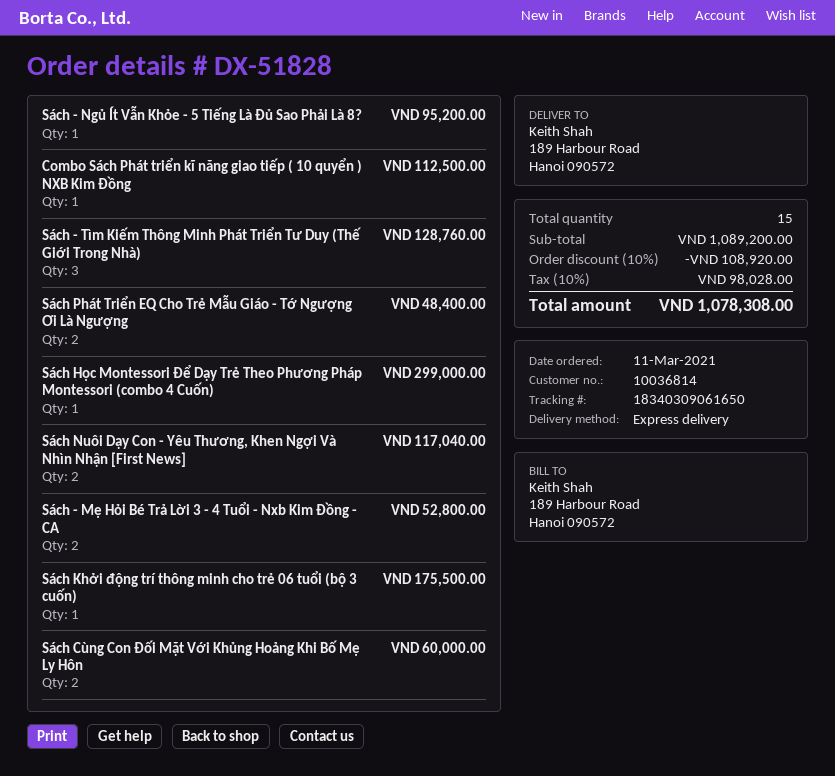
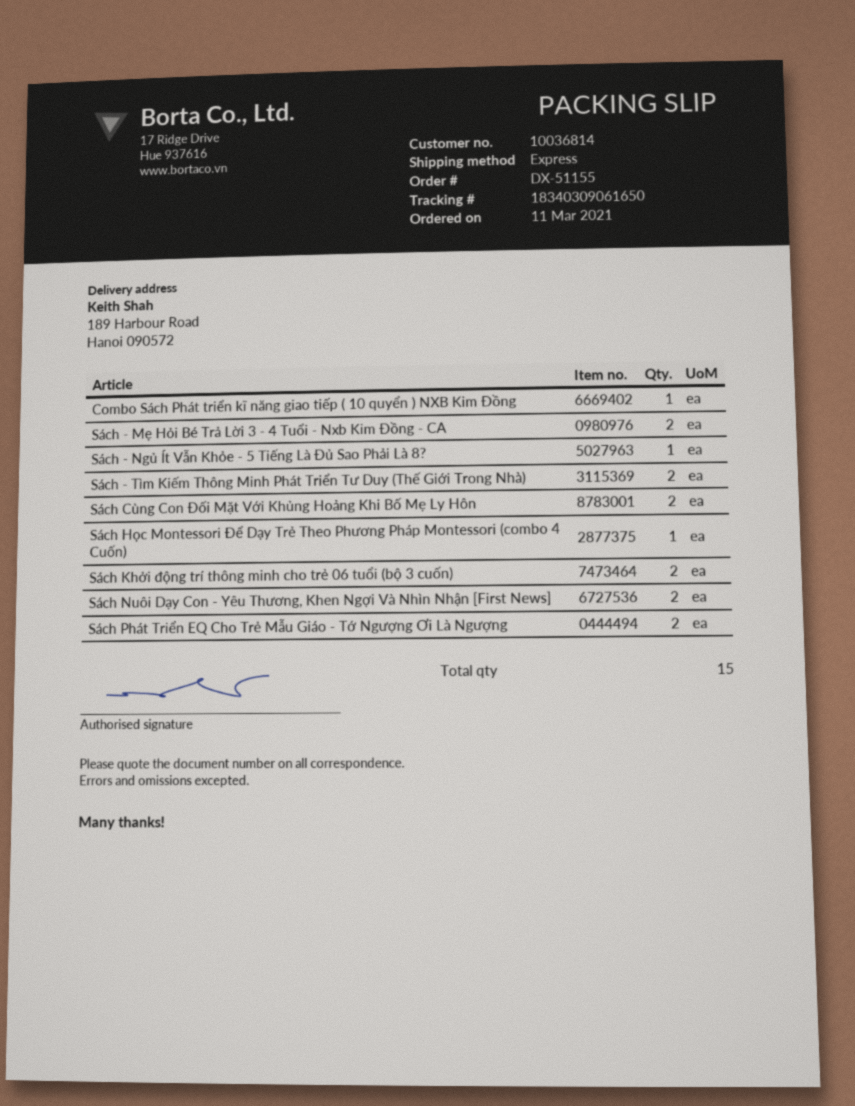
order number: DX-51828 -> DX-51155
Sách - Tìm Kiếm Thông Minh Phát Triển Tư Duy (Thế Giới Trong Nhà): 3 -> 2
Sách Khởi động trí thông minh cho trẻ 06 tuổi (bộ 3 cuốn): 1 -> 2

